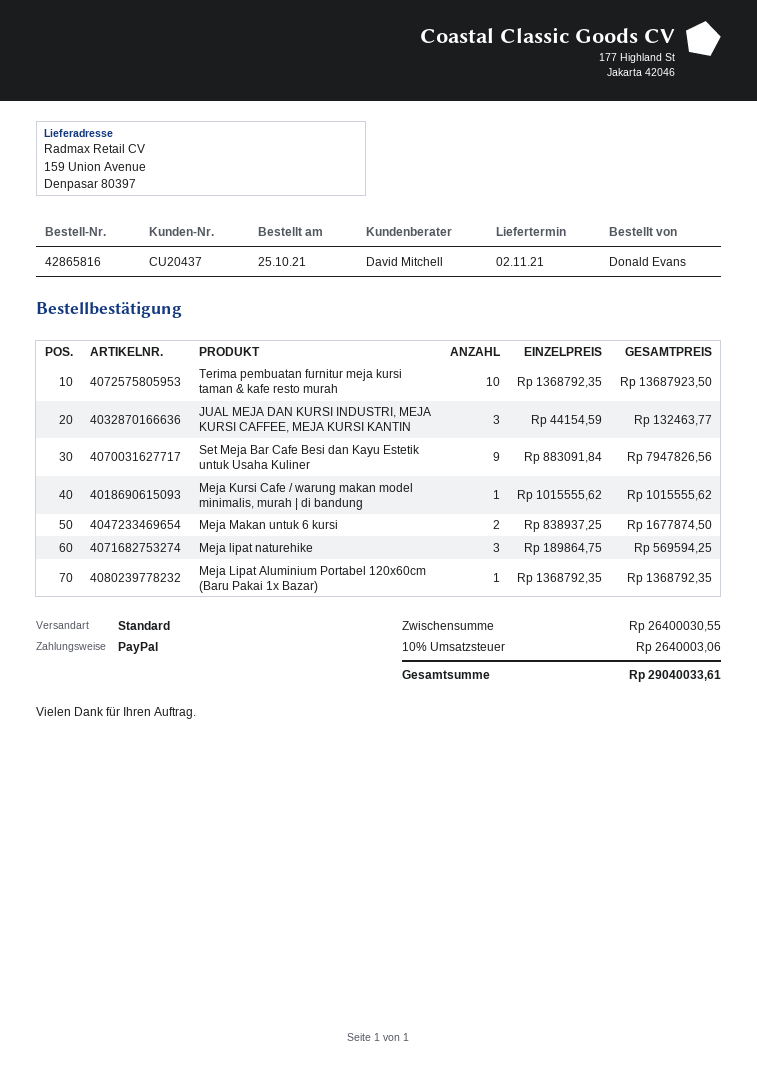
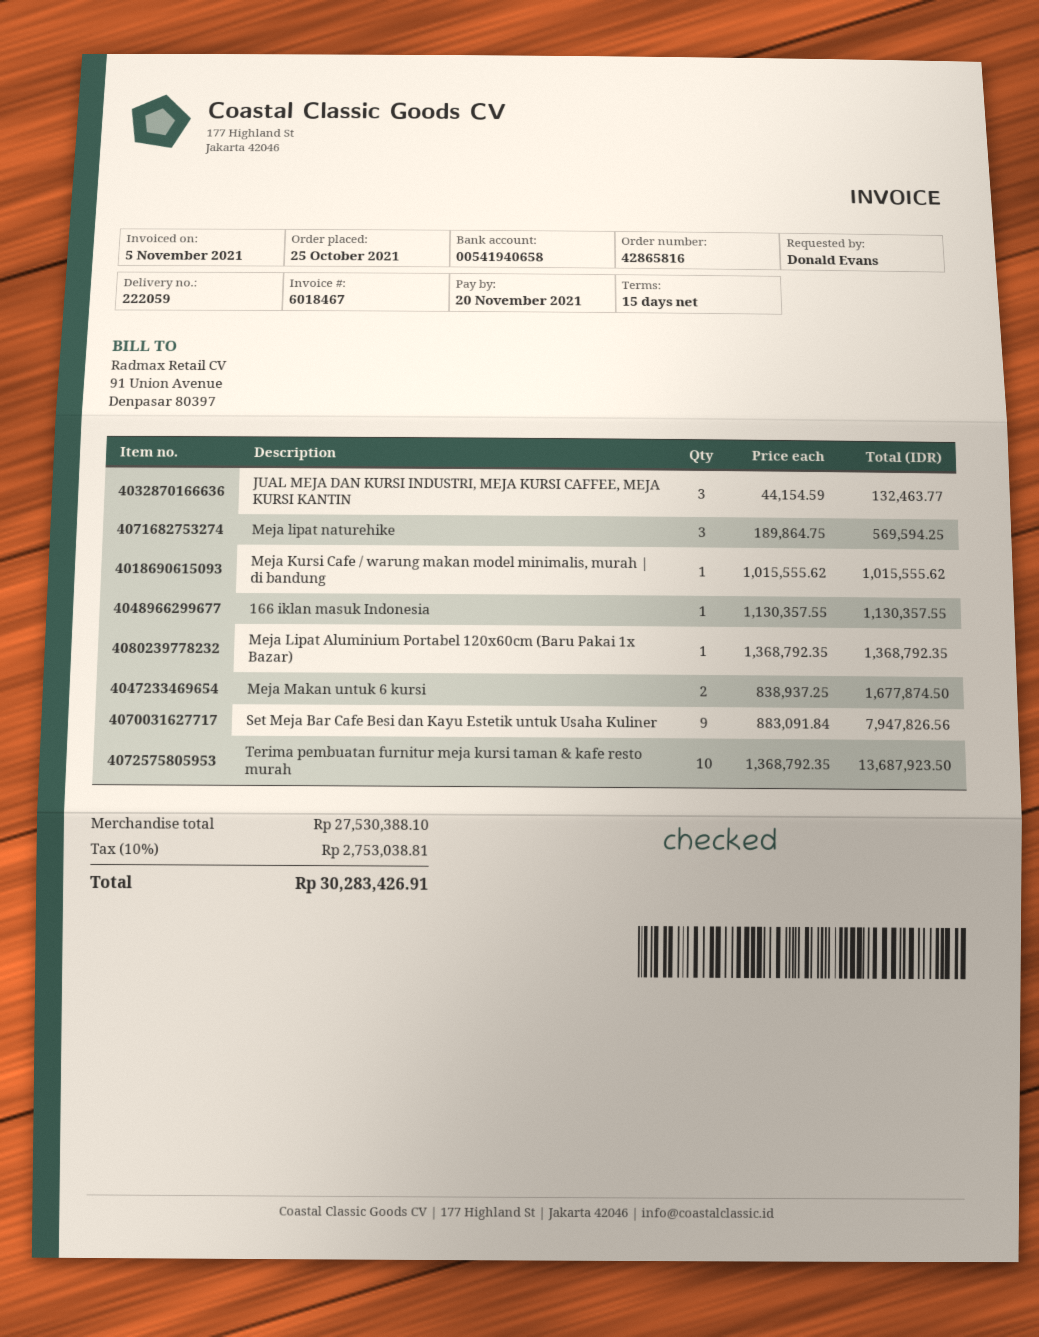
166 iklan masuk Indonesia: none -> 1 x 1130357.55 = 1130357.55
subtotal: 26400030.55 -> 27530388.10
tax: 10% = 2640003.06 -> 10% = 2753038.81
total: 29040033.61 -> 30283426.91

